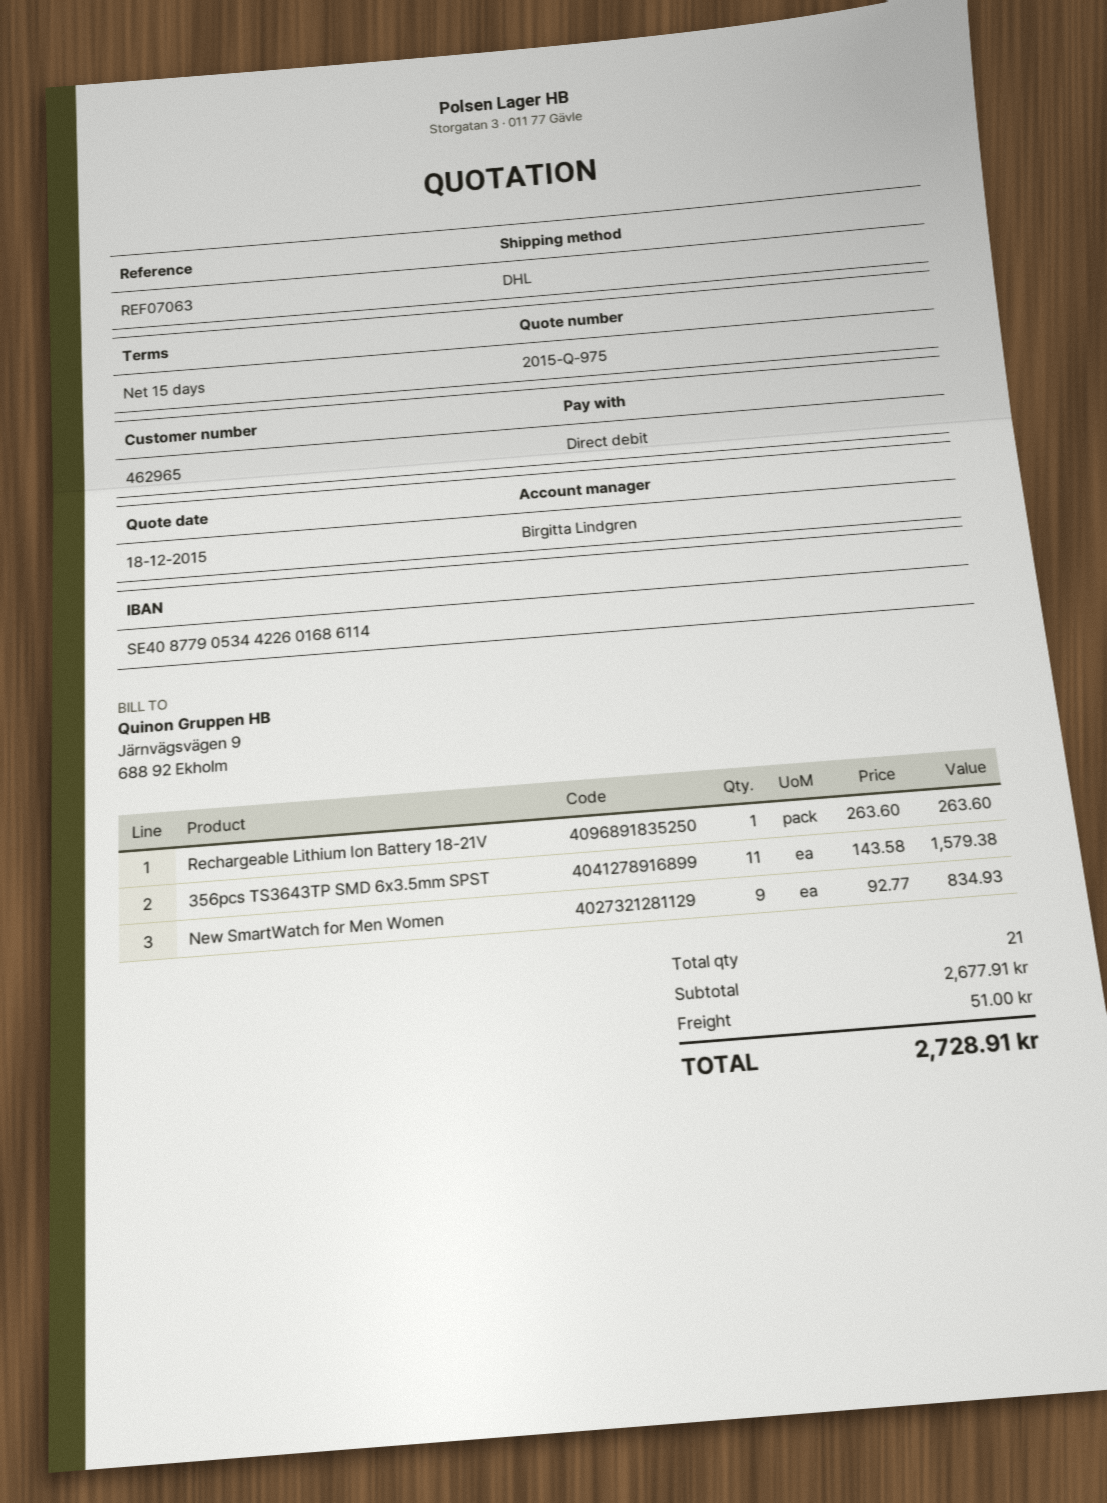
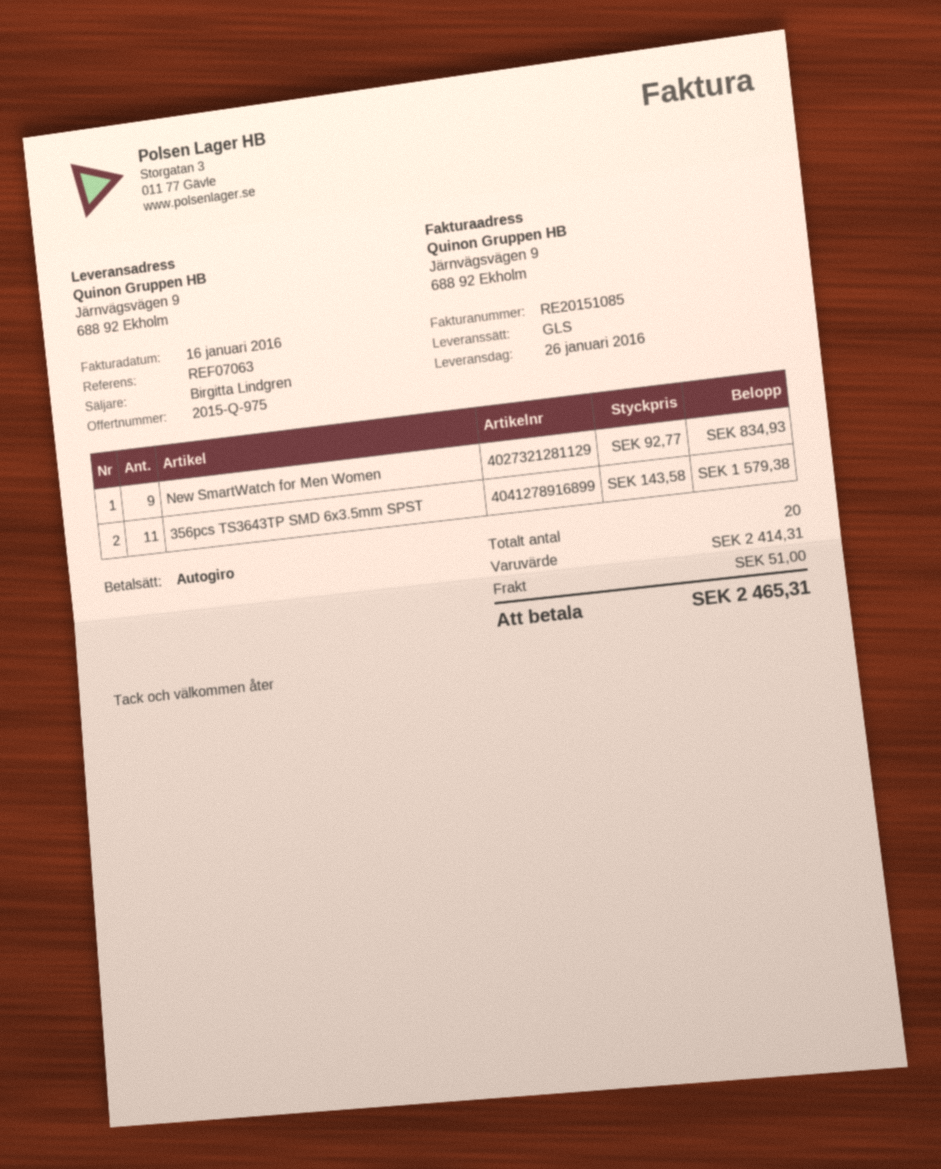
shipping method: DHL -> GLS
Rechargeable Lithium Ion Battery 18-21V: 1 x 263.60 = 263.60 -> none
total quantity: 21 -> 20
subtotal: 2677.91 -> 2414.31
total: 2728.91 -> 2465.31

